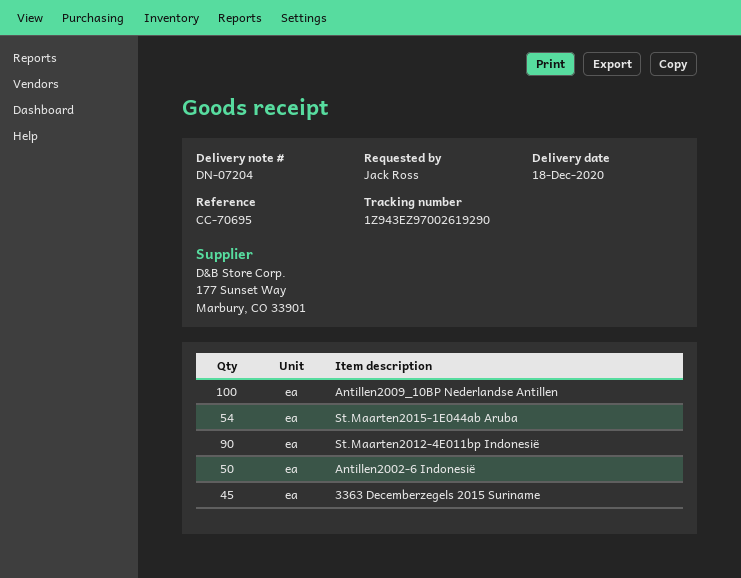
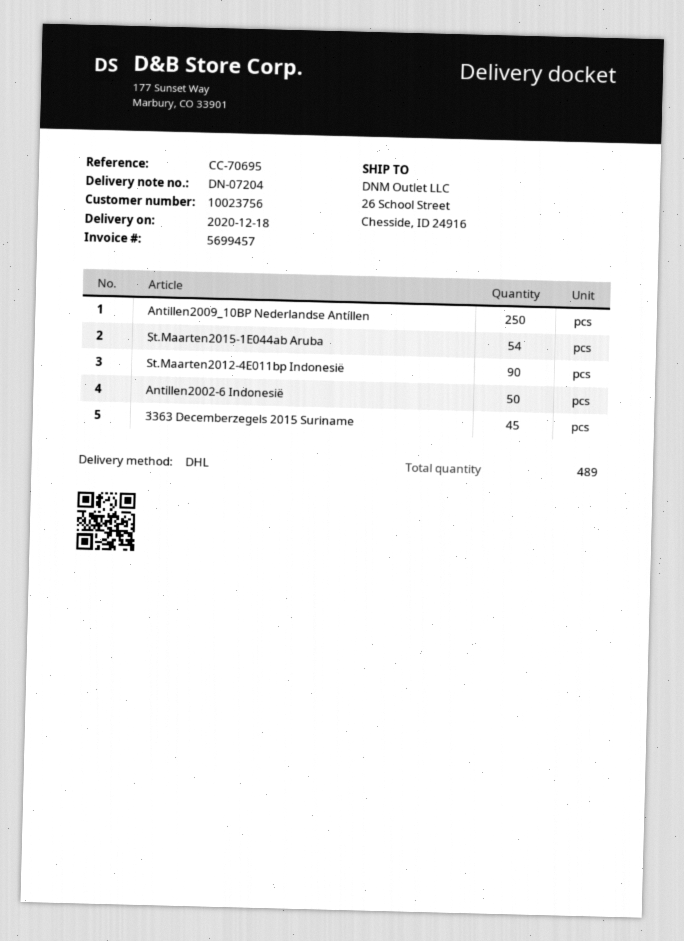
Antillen2009_10BP Nederlandse Antillen: 100 -> 250

